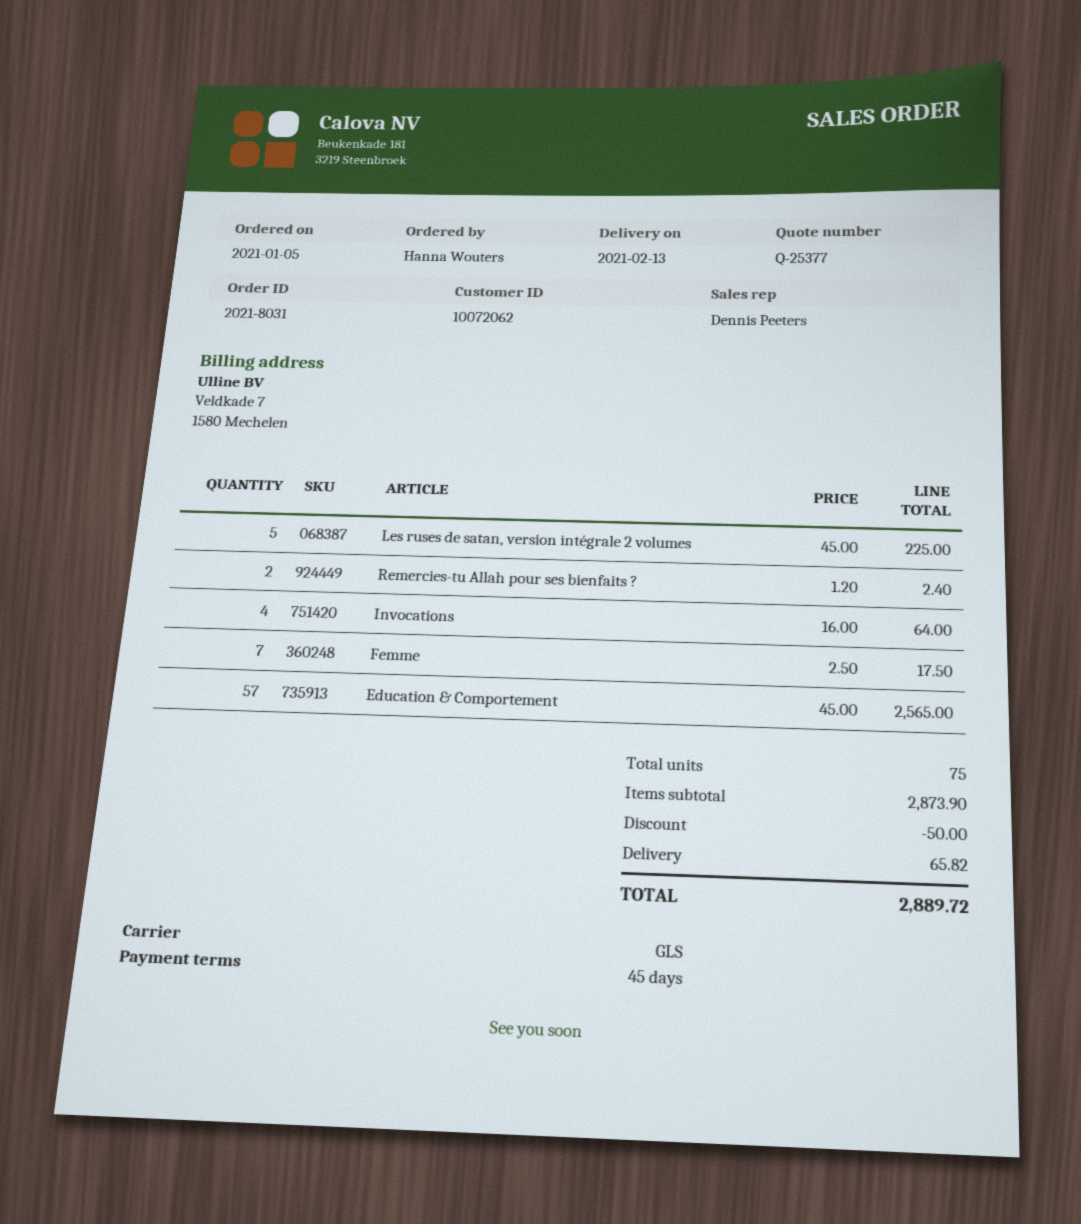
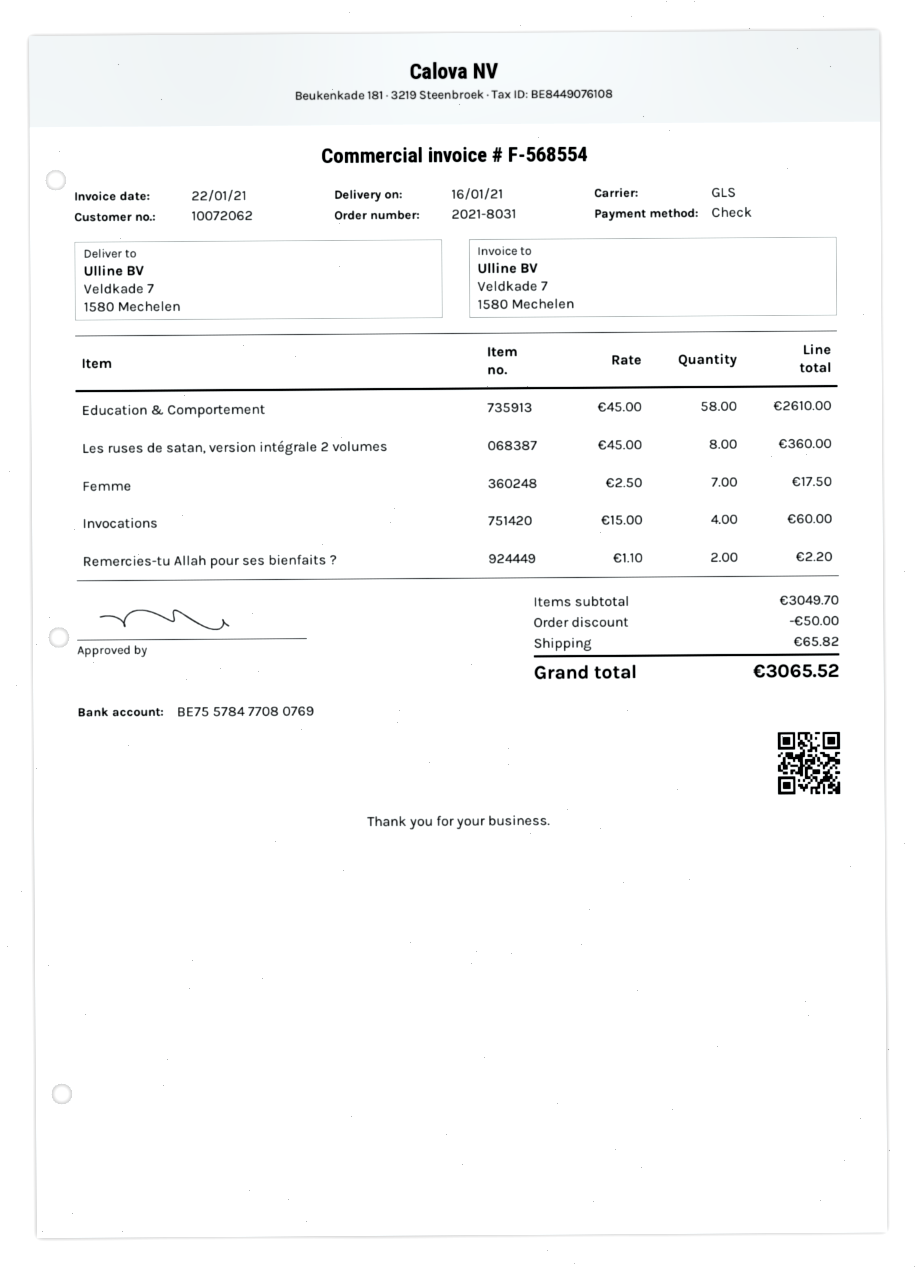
delivery date: 2021-02-13 -> 2021-01-16
Les ruses de satan, version intégrale 2 volumes: 5 x 45.00 = 225.00 -> 8 x 45.00 = 360.00
Remercies-tu Allah pour ses bienfaits ?: 2 x 1.20 = 2.40 -> 2 x 1.10 = 2.20
Invocations: 4 x 16.00 = 64.00 -> 4 x 15.00 = 60.00
Education & Comportement: 57 x 45.00 = 2565.00 -> 58 x 45.00 = 2610.00
subtotal: 2873.90 -> 3049.70
total: 2889.72 -> 3065.52

